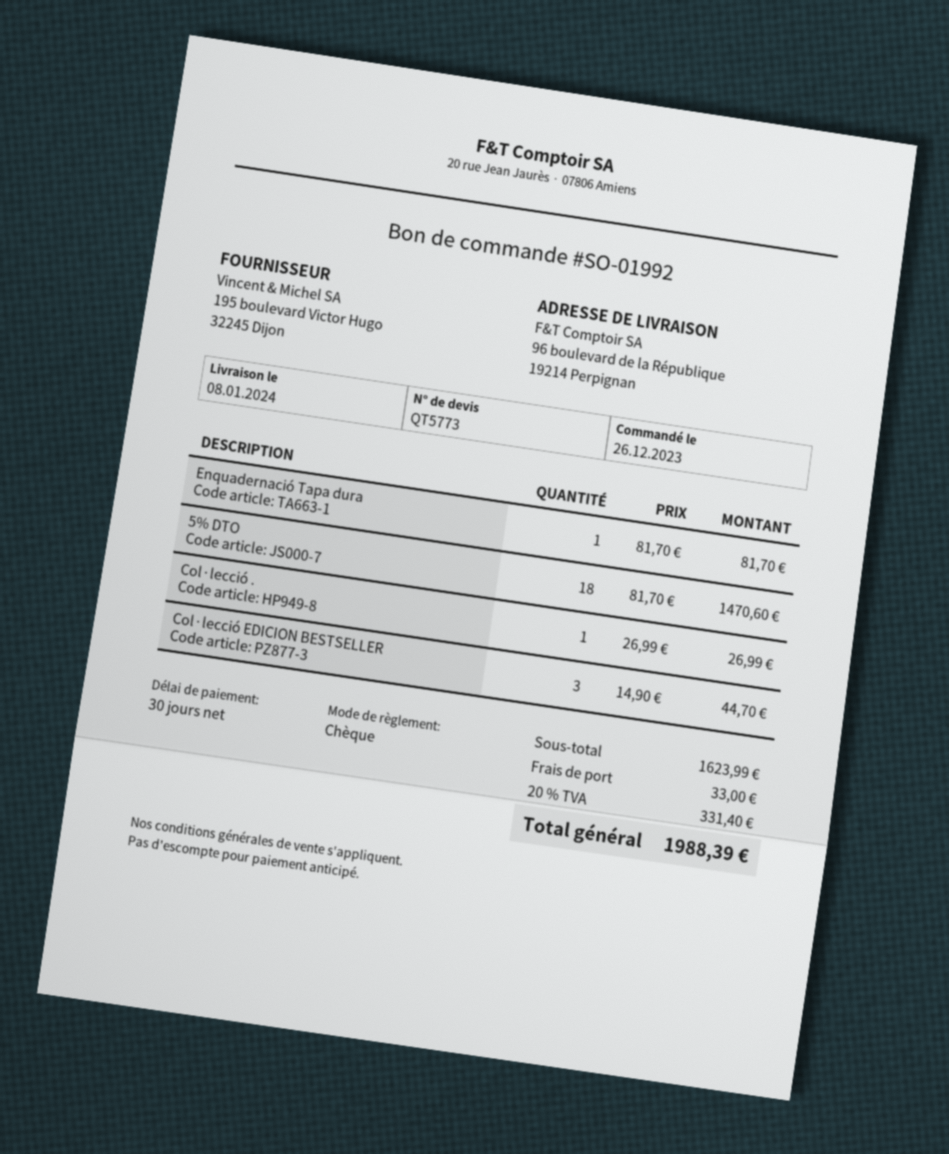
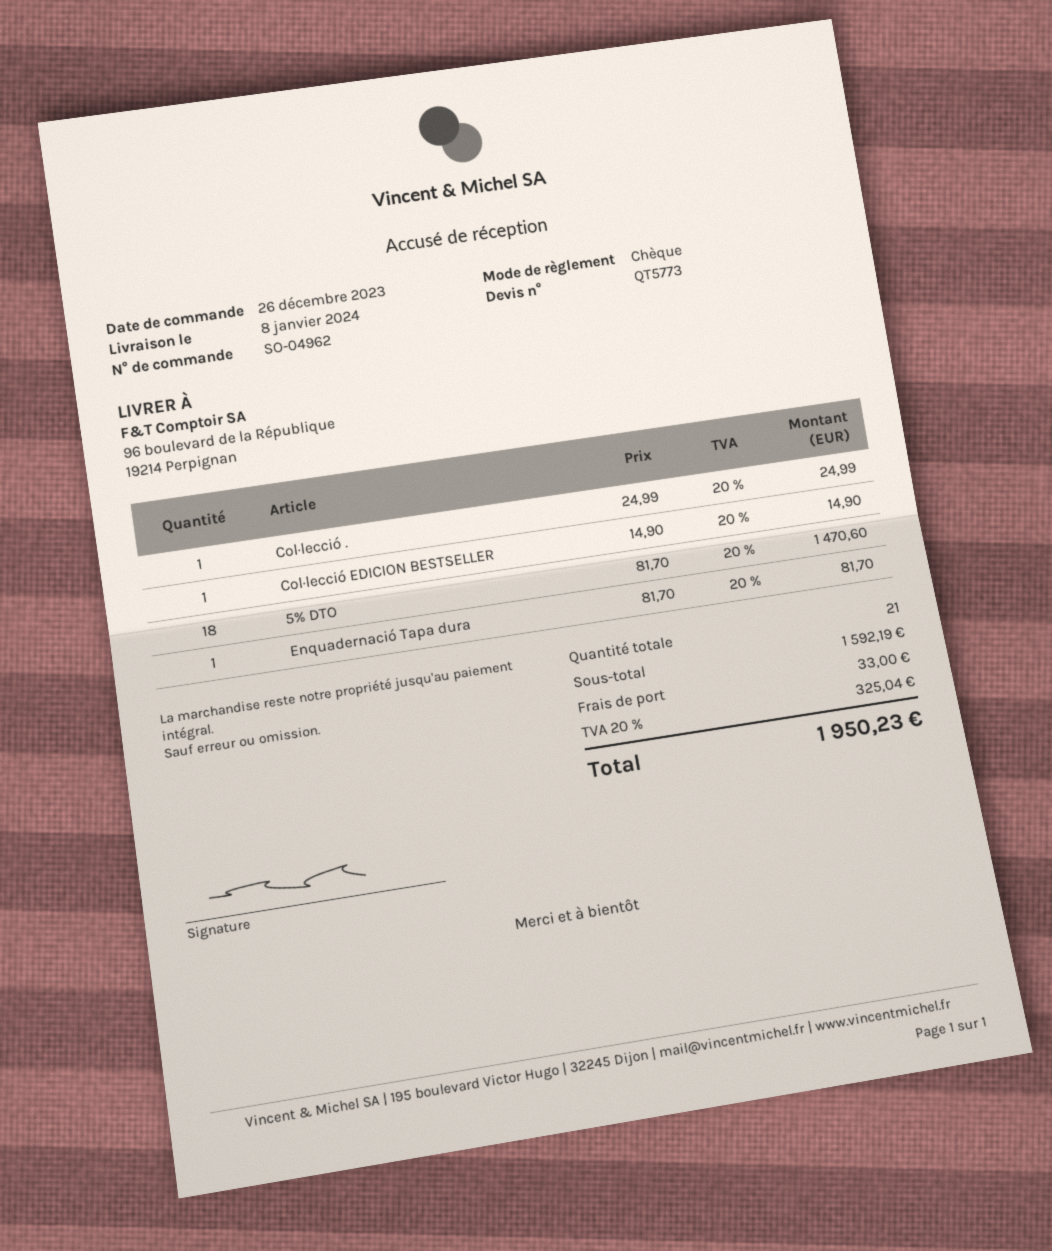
order number: SO-01992 -> SO-04962
Col·lecció .: 1 x 26.99 = 26.99 -> 1 x 24.99 = 24.99
Col·lecció EDICION BESTSELLER: 3 x 14.90 = 44.70 -> 1 x 14.90 = 14.90
subtotal: 1623.99 -> 1592.19
tax: 20% = 331.40 -> 20% = 325.04
total: 1988.39 -> 1950.23

